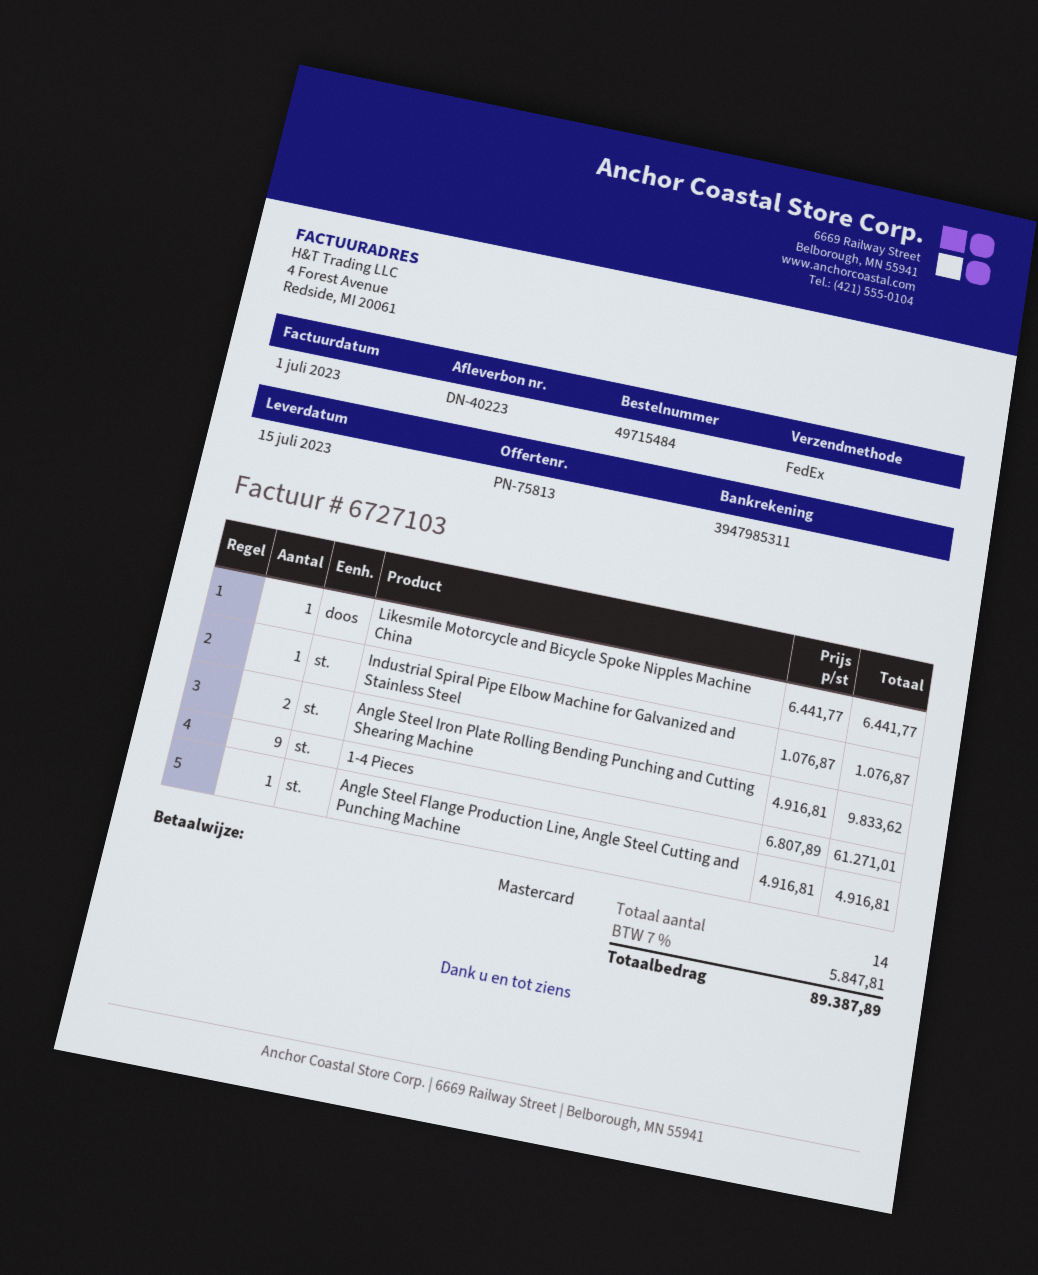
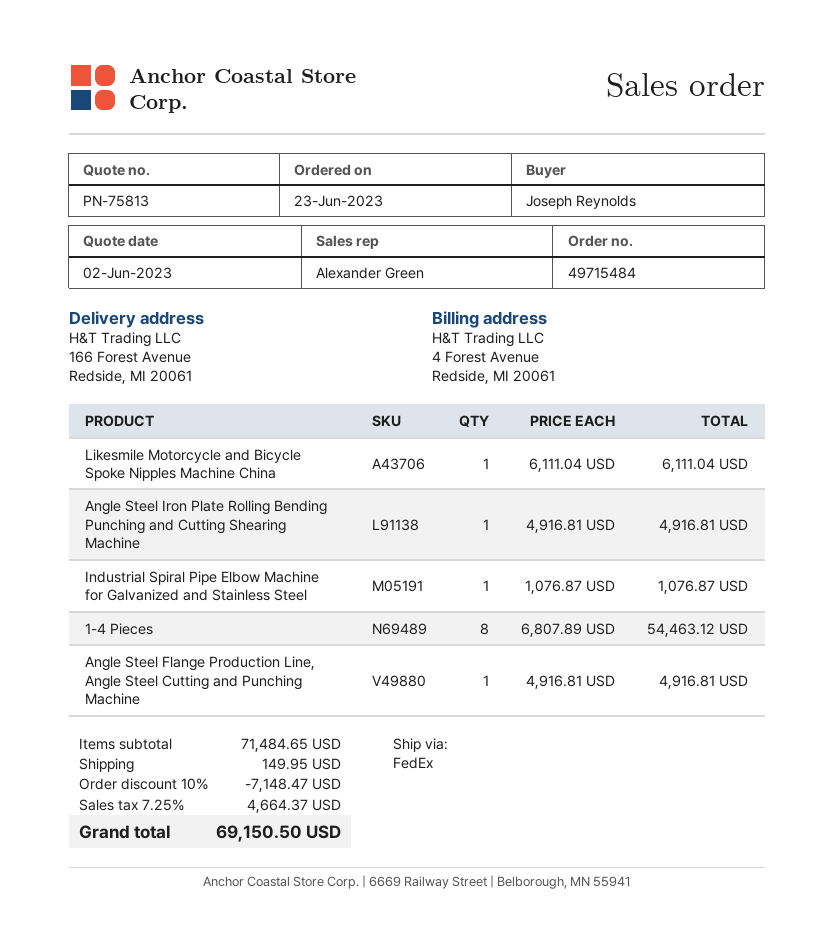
Likesmile Motorcycle and Bicycle Spoke Nipples Machine China: 1 x 6441.77 = 6441.77 -> 1 x 6111.04 = 6111.04
Angle Steel Iron Plate Rolling Bending Punching and Cutting Shearing Machine: 2 x 4916.81 = 9833.62 -> 1 x 4916.81 = 4916.81
1-4 Pieces: 9 x 6807.89 = 61271.01 -> 8 x 6807.89 = 54463.12
discount: none -> 10% = 7148.47
shipping: none -> 149.95
tax: 7% = 5847.81 -> 7.25% = 4664.37
total: 89387.89 -> 69150.50

